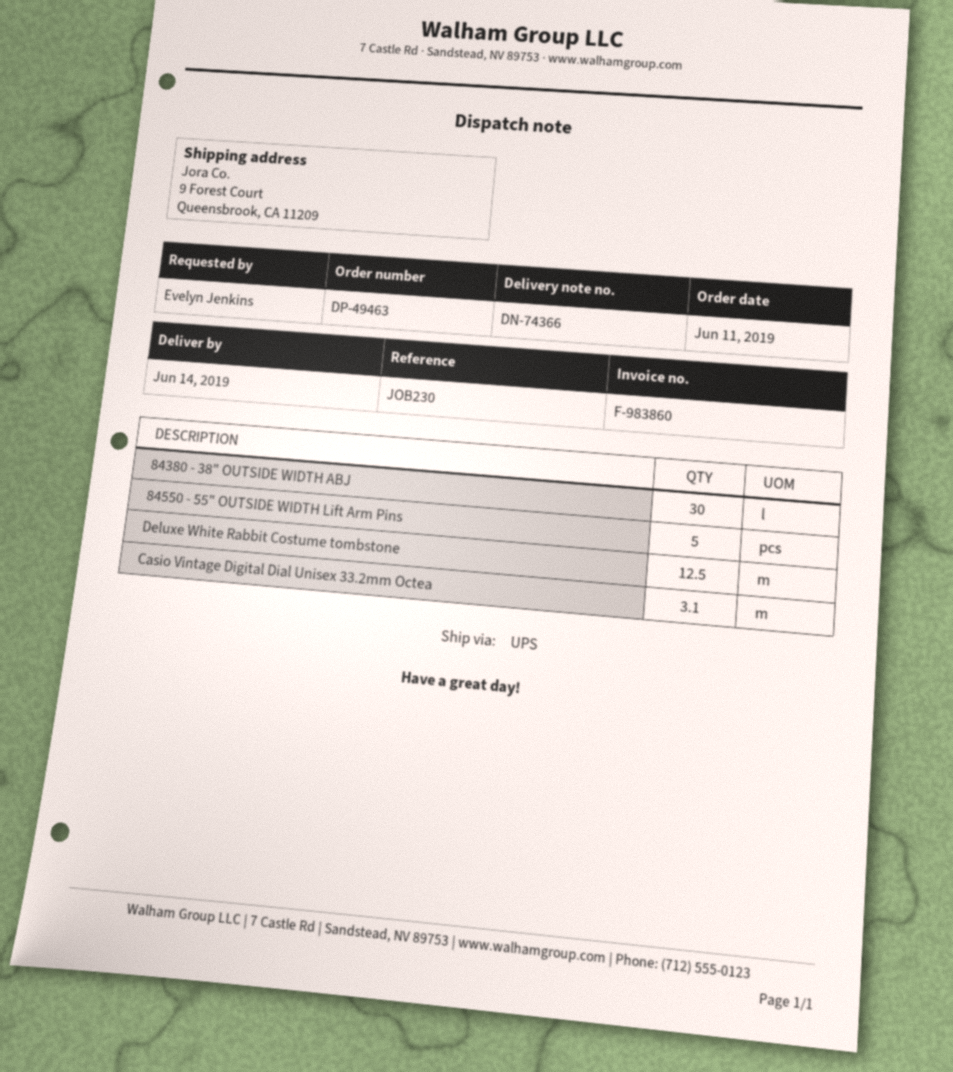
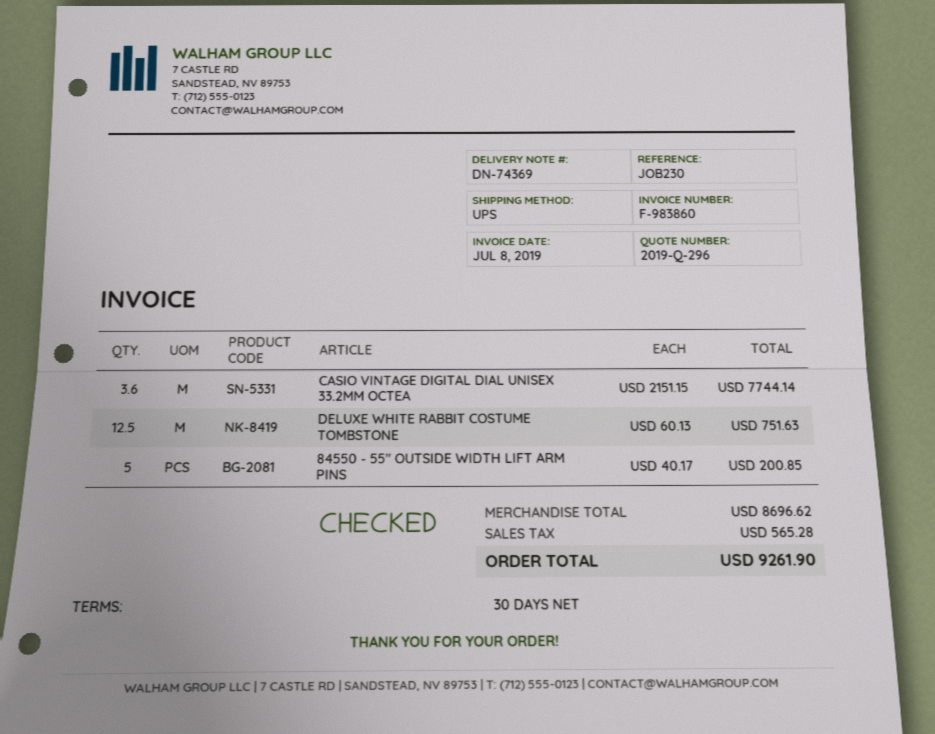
delivery note number: DN-74366 -> DN-74369
84380 - 38" OUTSIDE WIDTH ABJ: 30 -> none
Casio Vintage Digital Dial Unisex 33.2mm Octea: 3.1 -> 3.6

